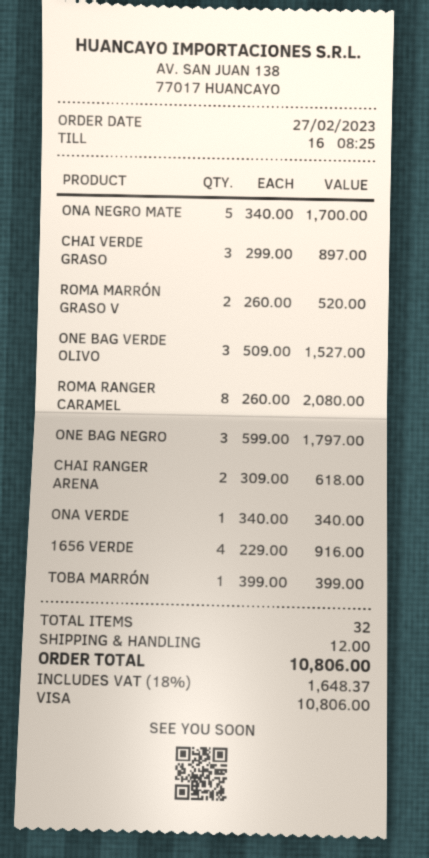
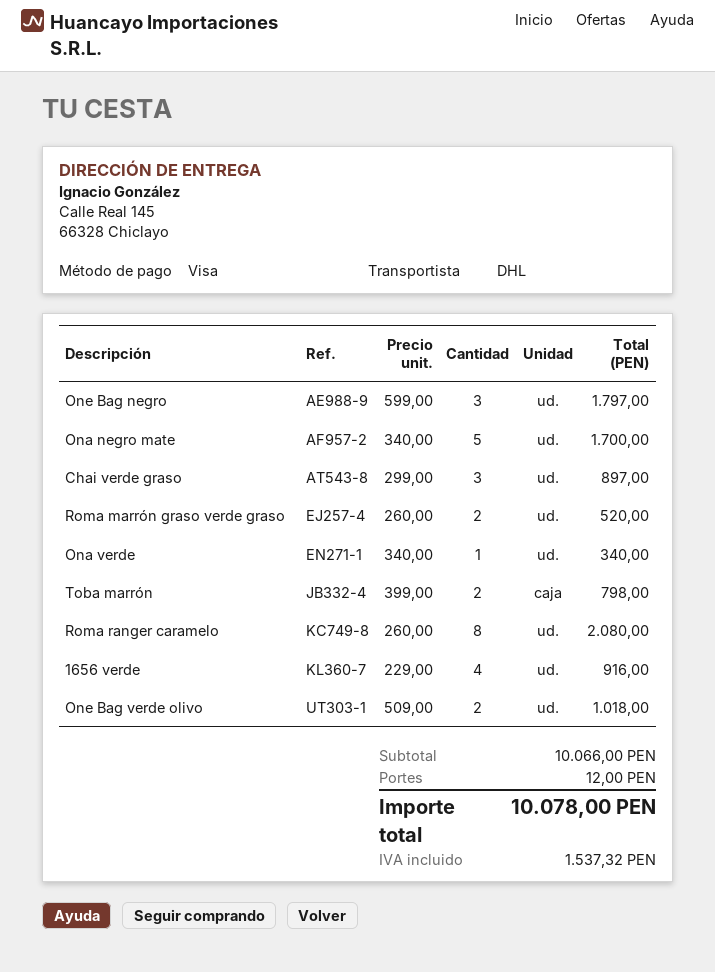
ONE BAG VERDE OLIVO: 3 x 509.00 = 1527.00 -> 2 x 509.00 = 1018.00
CHAI RANGER ARENA: 2 x 309.00 = 618.00 -> none
TOBA MARRÓN: 1 x 399.00 = 399.00 -> 2 x 399.00 = 798.00
tax: 1648.37 -> 1537.32
total: 10806.00 -> 10078.00

